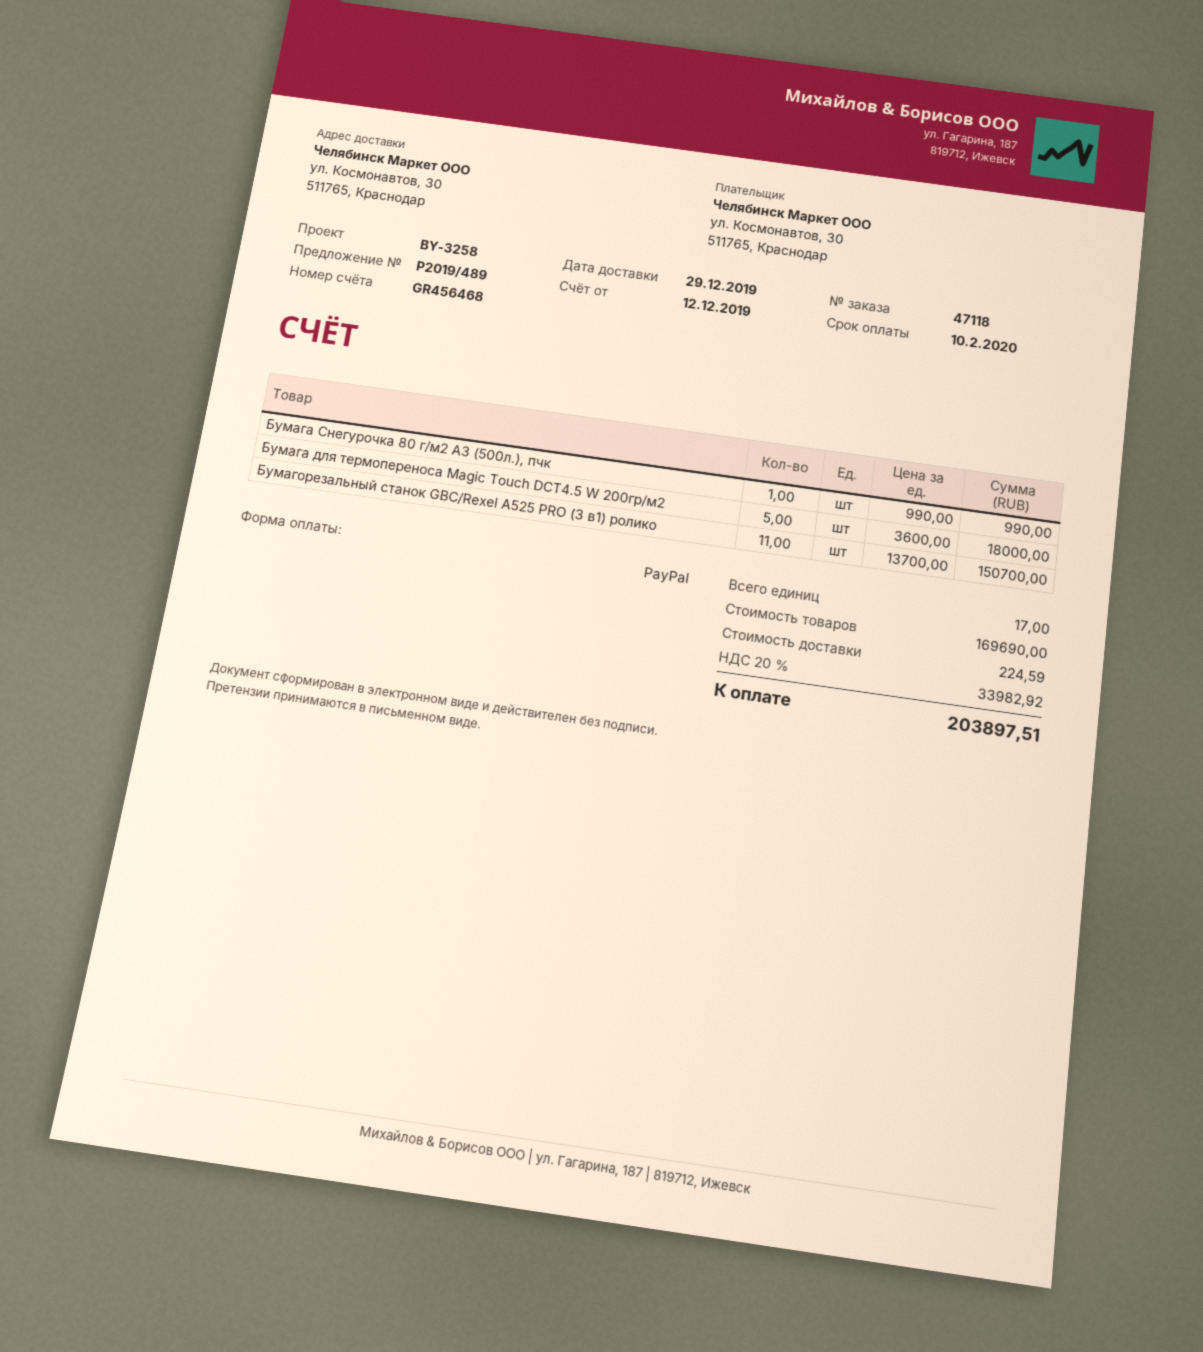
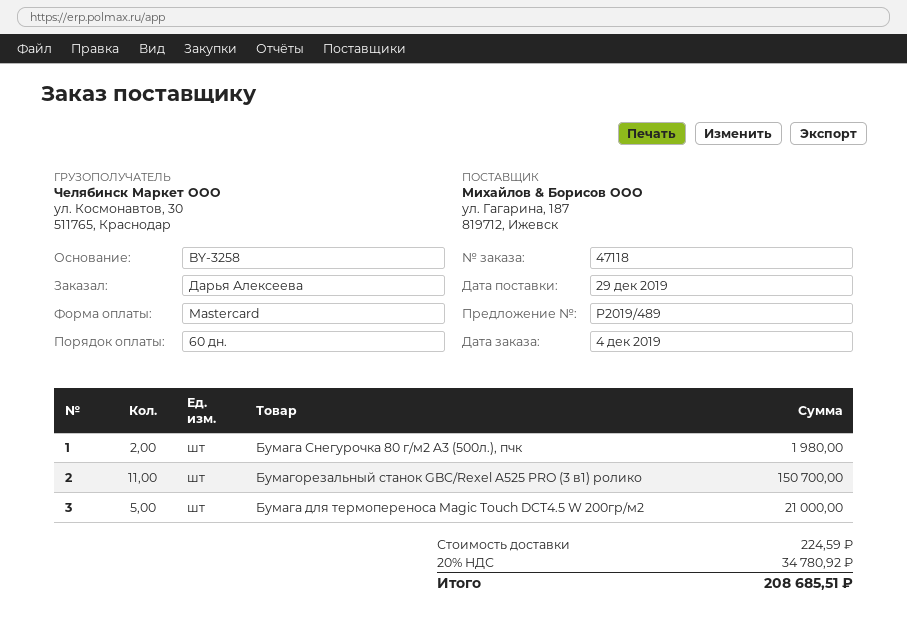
payment method: PayPal -> Mastercard
Бумага Снегурочка 80 г/м2 A3 (500л.), пчк: 1 for 990.00 -> 2 for 1980.00
Бумага для термопереноса Magic Touch DCT4.5 W 200гр/м2: 5 for 18000.00 -> 5 for 21000.00
tax: 20% = 33982.92 -> 20% = 34780.92
total: 203897.51 -> 208685.51

